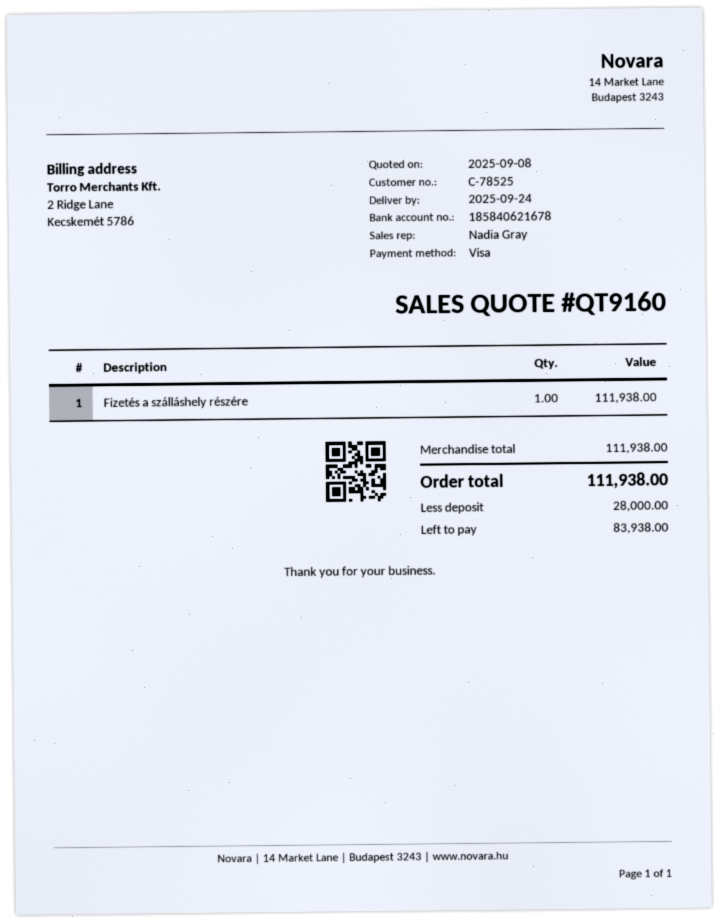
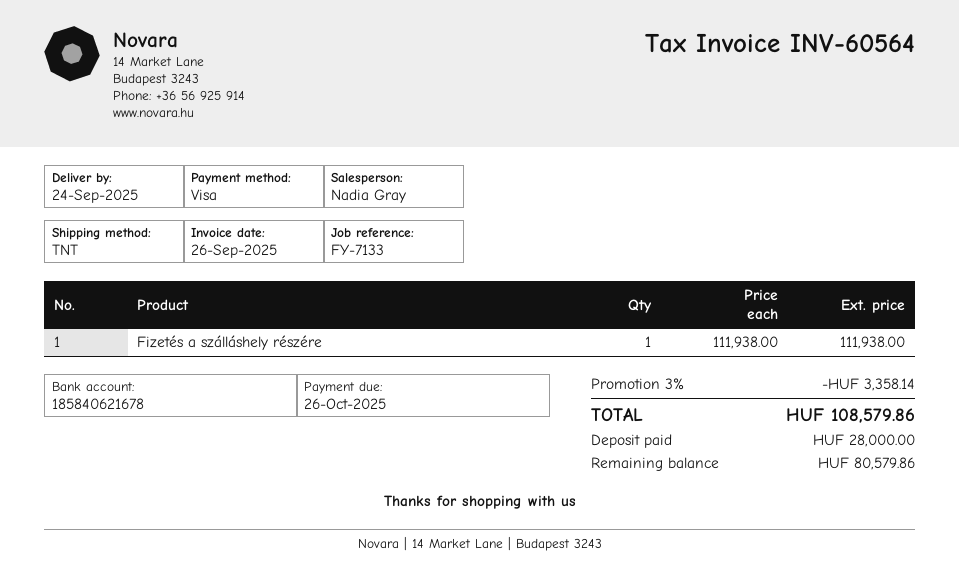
discount: none -> 3% = 3358.14
total: 111938.00 -> 108579.86
balance: 83938.00 -> 80579.86

